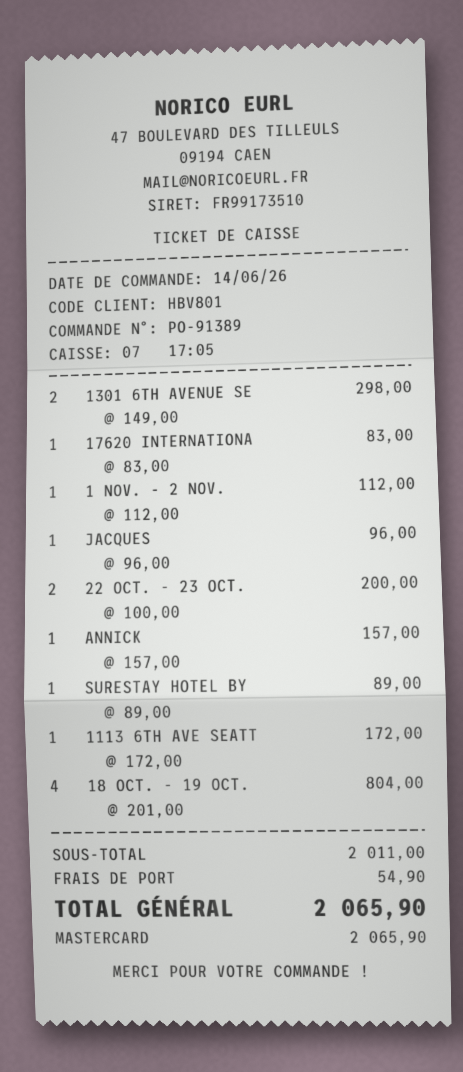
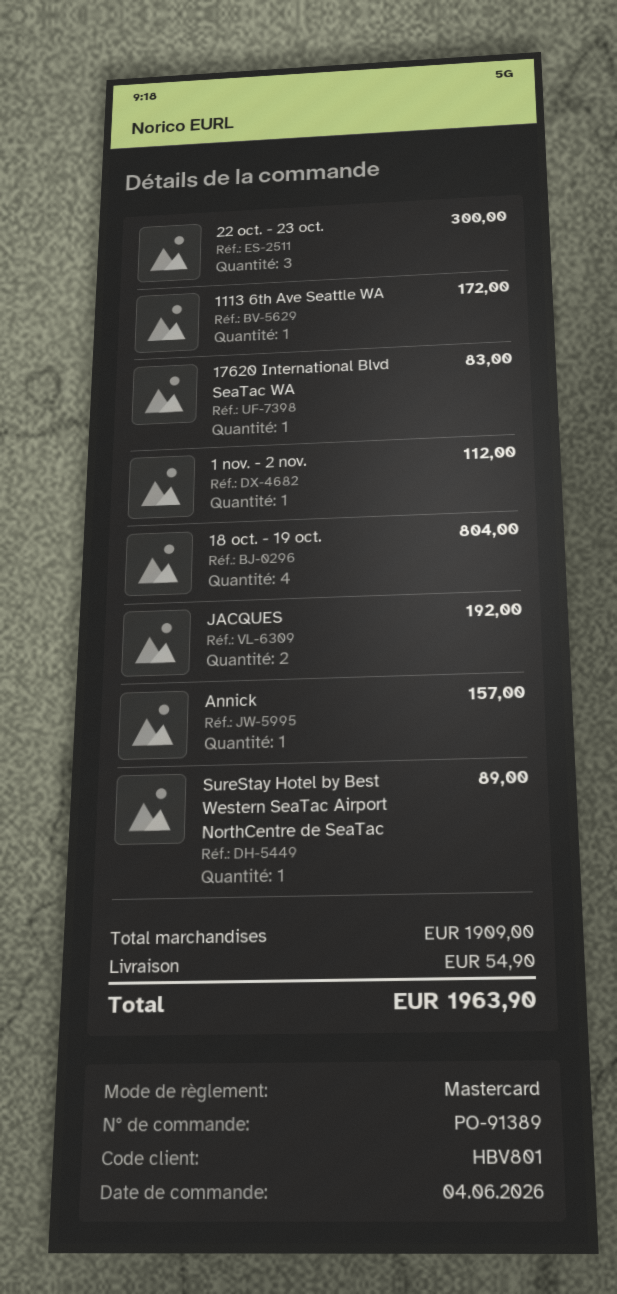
order date: 2026-06-14 -> 2026-06-04
1301 6TH AVENUE SE: 2 for 298.00 -> none
JACQUES: 1 for 96.00 -> 2 for 192.00
22 OCT. - 23 OCT.: 2 for 200.00 -> 3 for 300.00
subtotal: 2011.00 -> 1909.00
total: 2065.90 -> 1963.90

